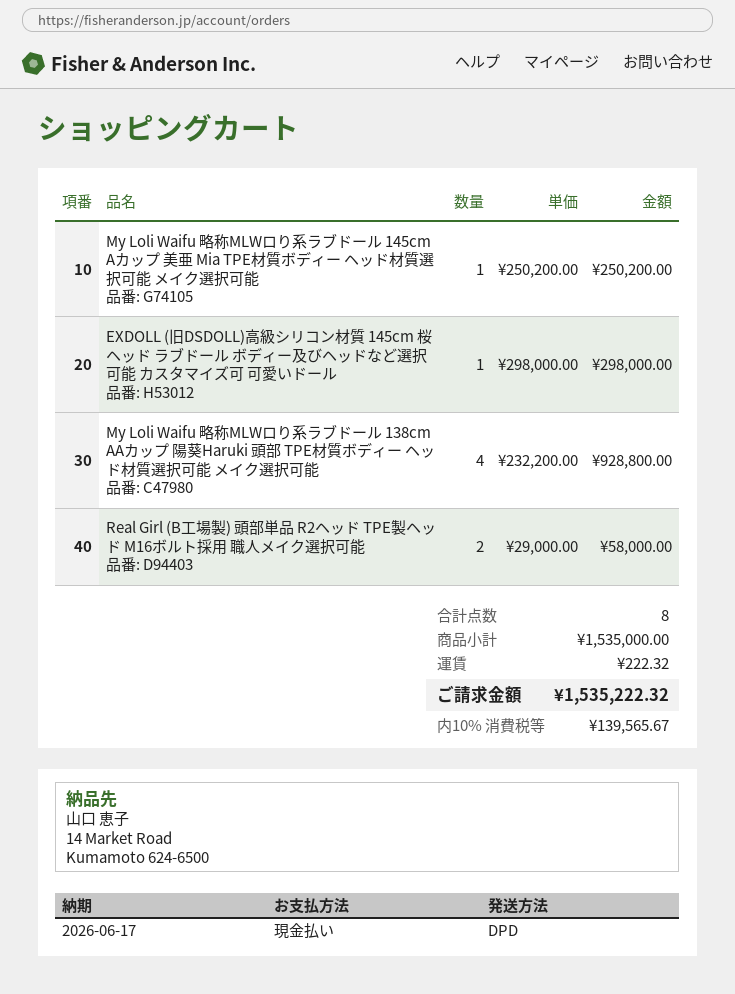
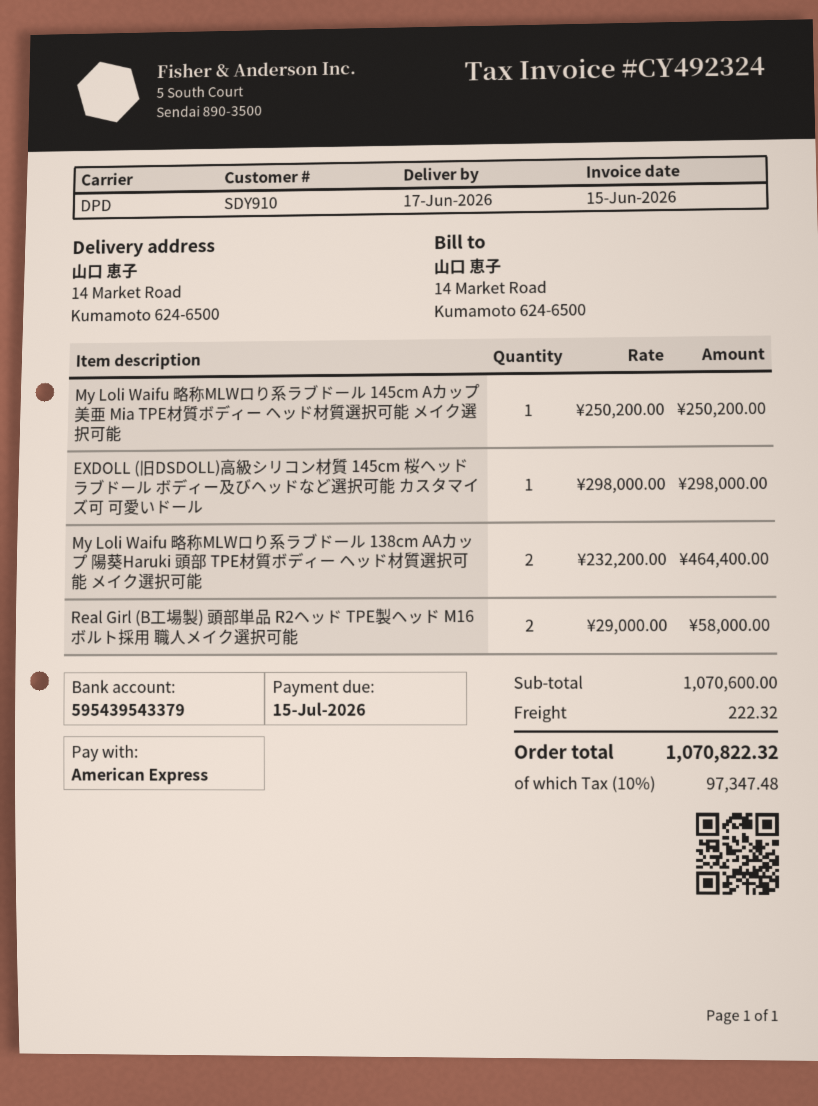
payment method: cash -> American Express
My Loli Waifu 略称MLWロり系ラブドール 138cm AAカップ 陽葵Haruki 頭部 TPE材質ボディー ヘッド材質選択可能 メイク選択可能: 4 x 232200.00 = 928800.00 -> 2 x 232200.00 = 464400.00
subtotal: 1535000.00 -> 1070600.00
tax: 10% = 139565.67 -> 10% = 97347.48
total: 1535222.32 -> 1070822.32

